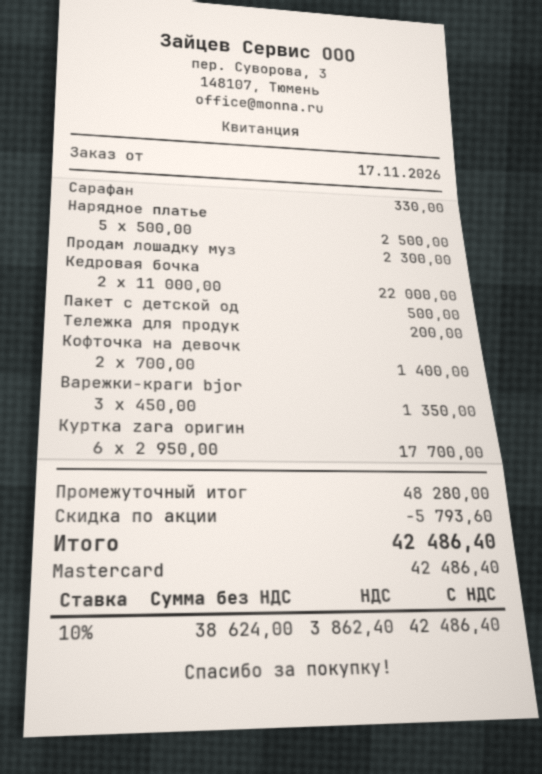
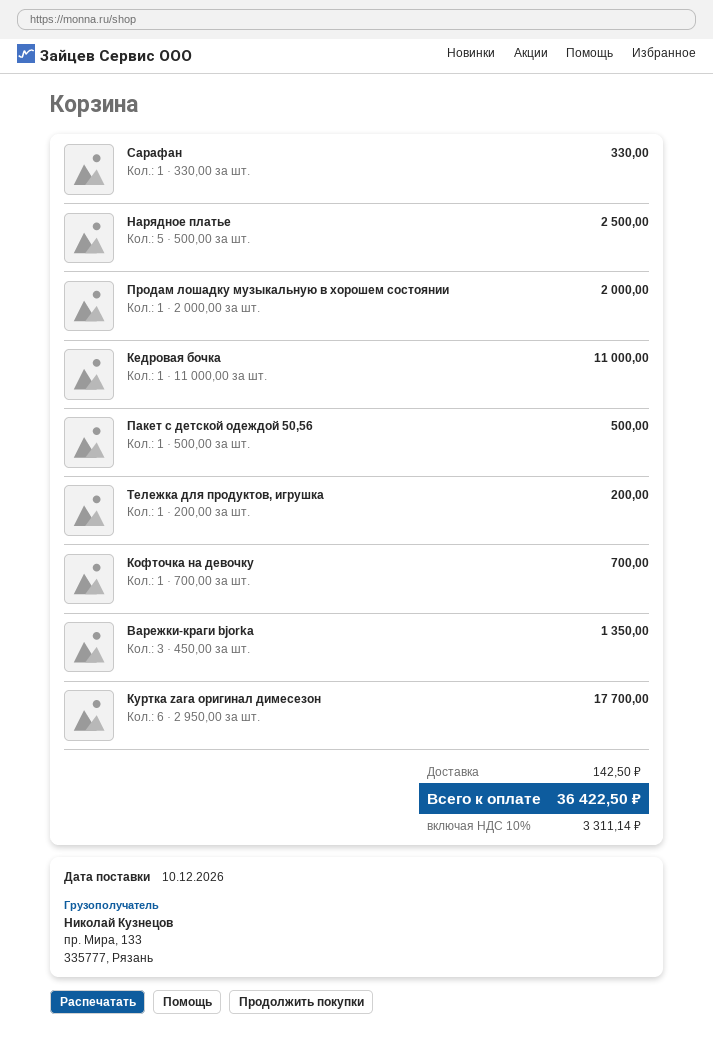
Продам лошадку муз: 1 x 2300.00 = 2300.00 -> 1 x 2000.00 = 2000.00
Кедровая бочка: 2 x 11000.00 = 22000.00 -> 1 x 11000.00 = 11000.00
Кофточка на девочк: 2 x 700.00 = 1400.00 -> 1 x 700.00 = 700.00
discount: 5793.60 -> none
shipping: none -> 142.50
tax: 10% = 3862.40 -> 10% = 3311.14
total: 42486.40 -> 36422.50

